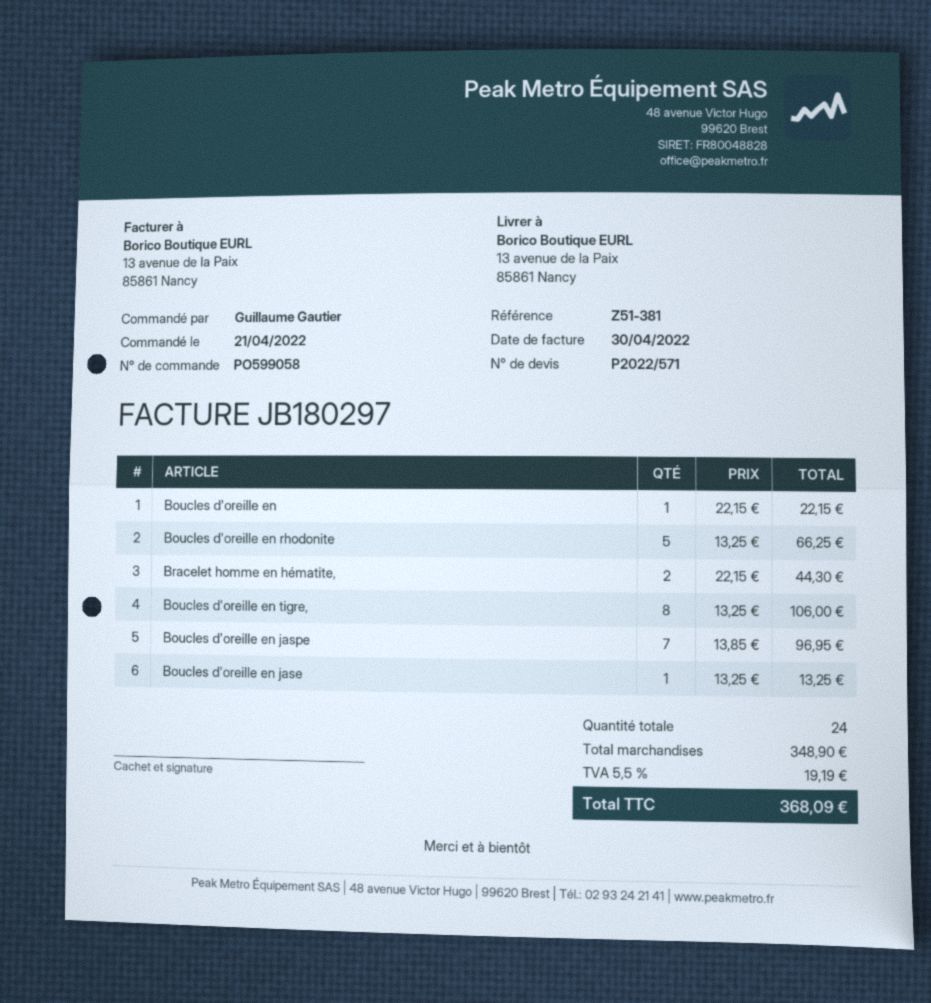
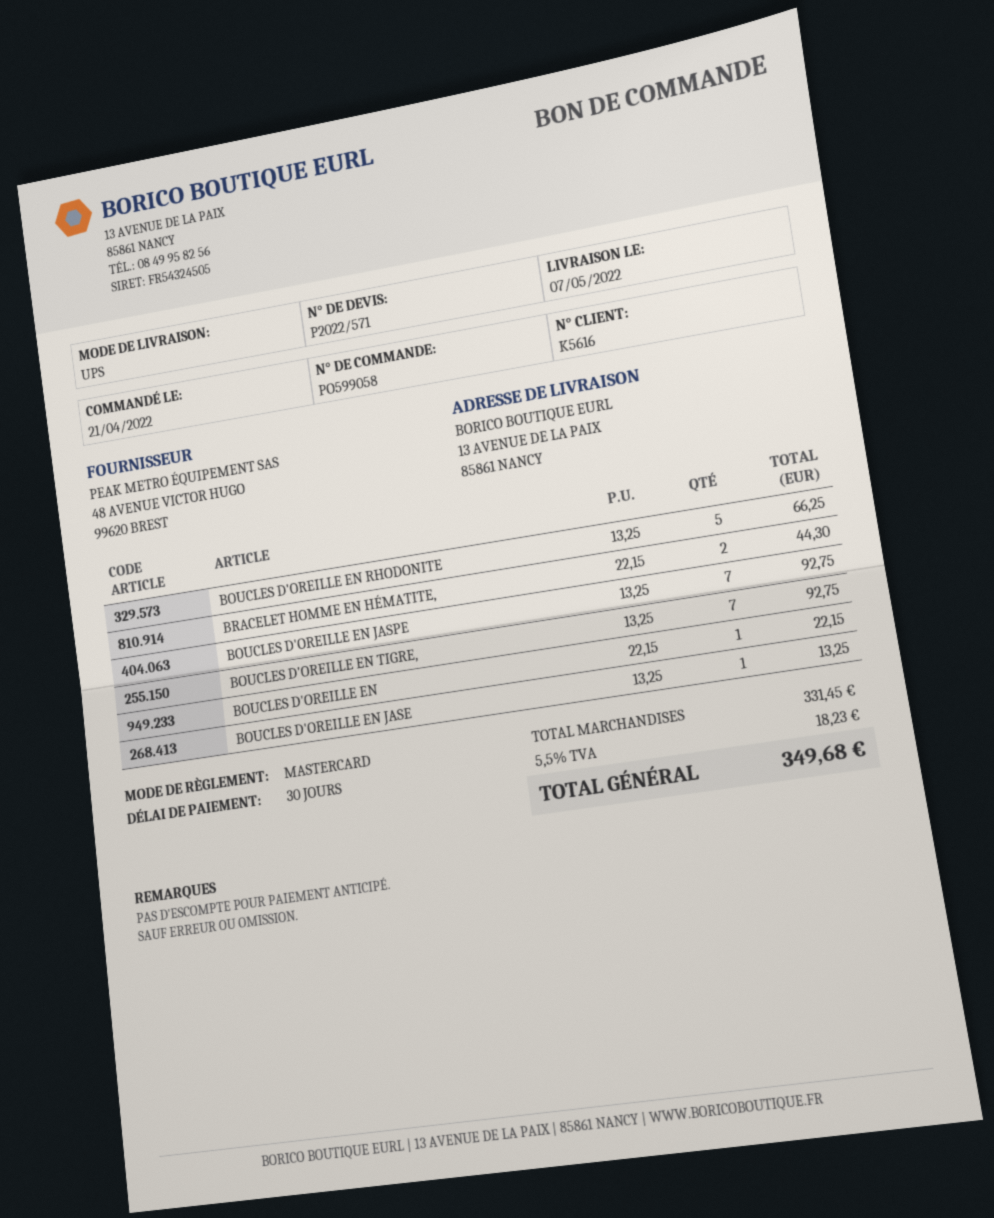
Boucles d'oreille en tigre,: 8 x 13.25 = 106.00 -> 7 x 13.25 = 92.75
Boucles d'oreille en jaspe: 7 x 13.85 = 96.95 -> 7 x 13.25 = 92.75
subtotal: 348.90 -> 331.45
tax: 5.5% = 19.19 -> 5.5% = 18.23
total: 368.09 -> 349.68

